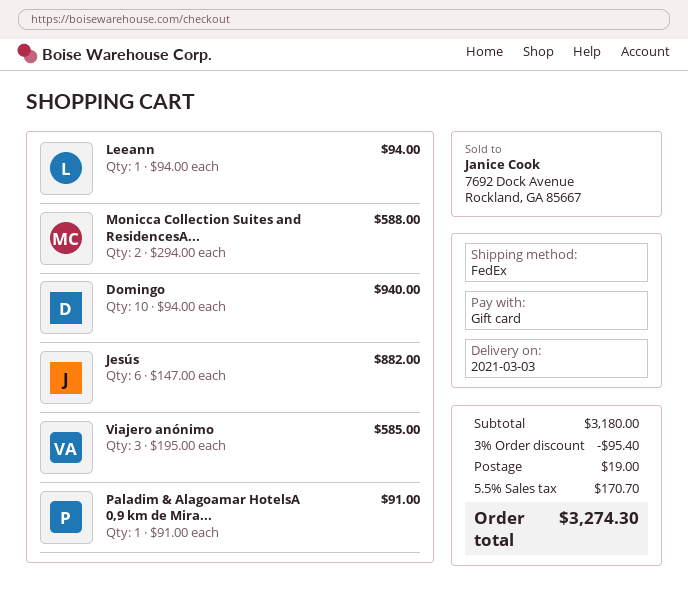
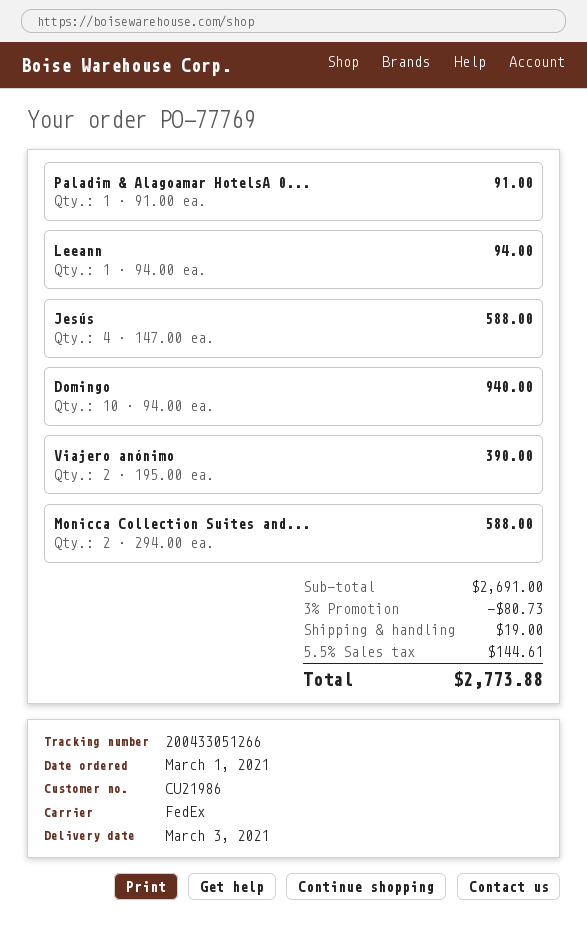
Jesús: 6 x 147.00 = 882.00 -> 4 x 147.00 = 588.00
Viajero anónimo: 3 x 195.00 = 585.00 -> 2 x 195.00 = 390.00
subtotal: 3180.00 -> 2691.00
discount: 3% = 95.40 -> 3% = 80.73
tax: 5.5% = 170.70 -> 5.5% = 144.61
total: 3274.30 -> 2773.88

